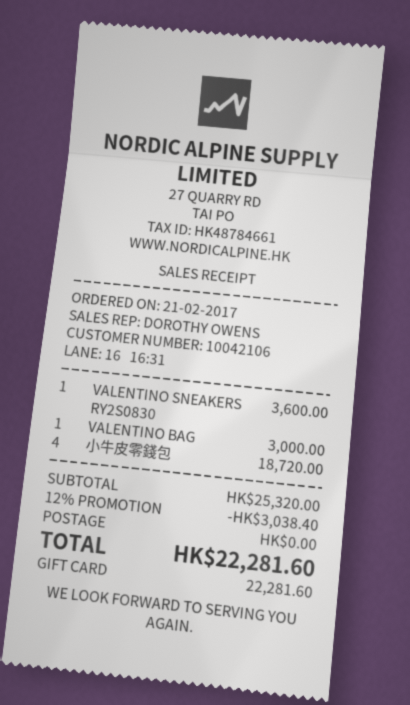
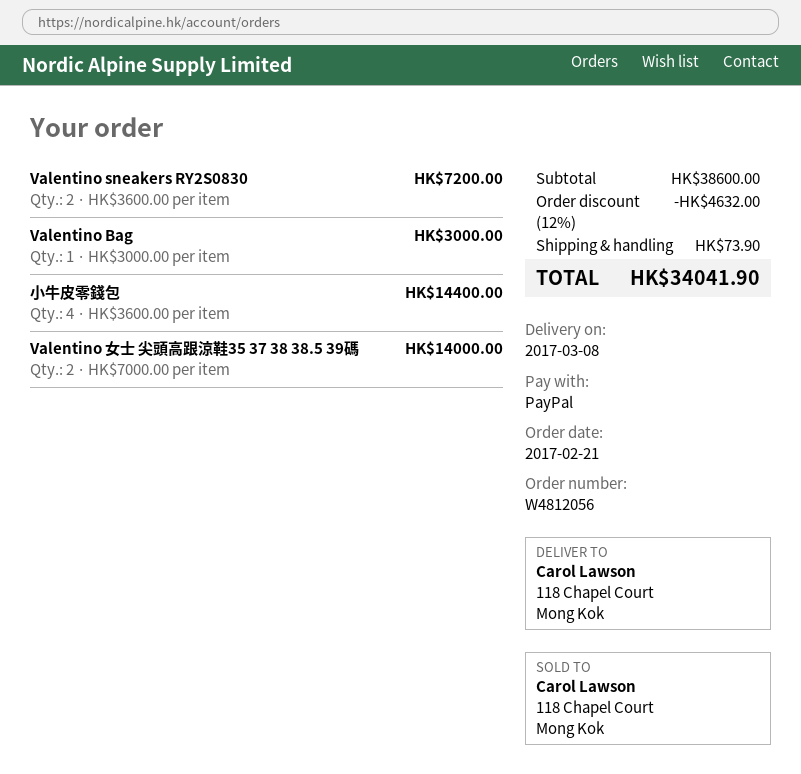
payment method: gift card -> PayPal
VALENTINO SNEAKERS RY2S0830: 1 for 3600.00 -> 2 for 7200.00
小牛皮零錢包: 4 for 18720.00 -> 4 for 14400.00
Valentino 女士 尖頭高跟涼鞋35 37 38 38.5 39碼: none -> 2 for 14000.00
subtotal: 25320.00 -> 38600.00
discount: 12% = 3038.40 -> 12% = 4632.00
shipping: 0.00 -> 73.90
total: 22281.60 -> 34041.90

